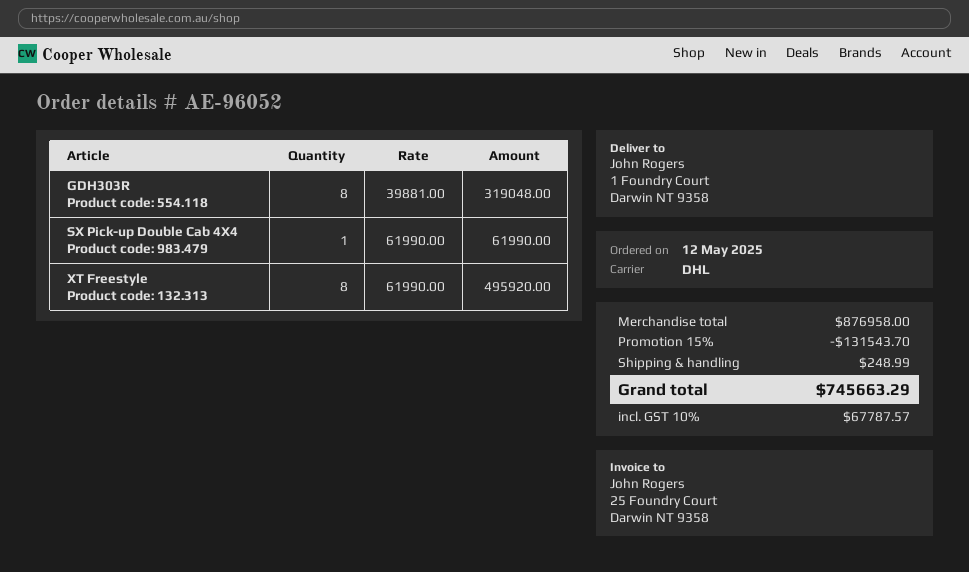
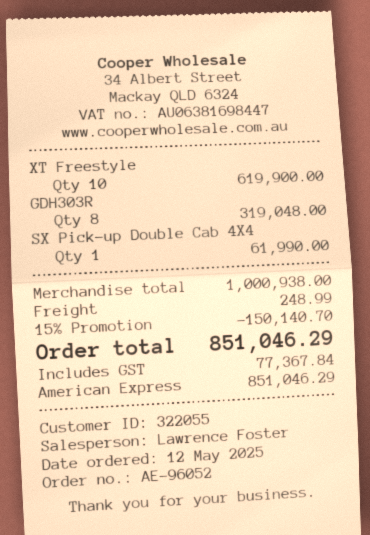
XT Freestyle: 8 for 495920.00 -> 10 for 619900.00
subtotal: 876958.00 -> 1000938.00
discount: 15% = 131543.70 -> 15% = 150140.70
tax: 67787.57 -> 77367.84
total: 745663.29 -> 851046.29

